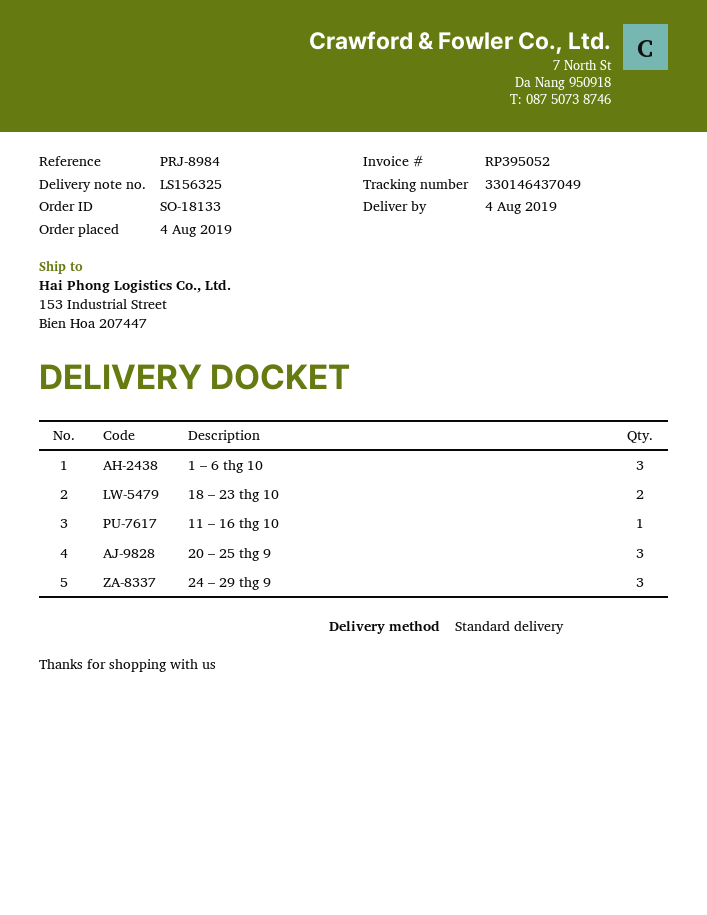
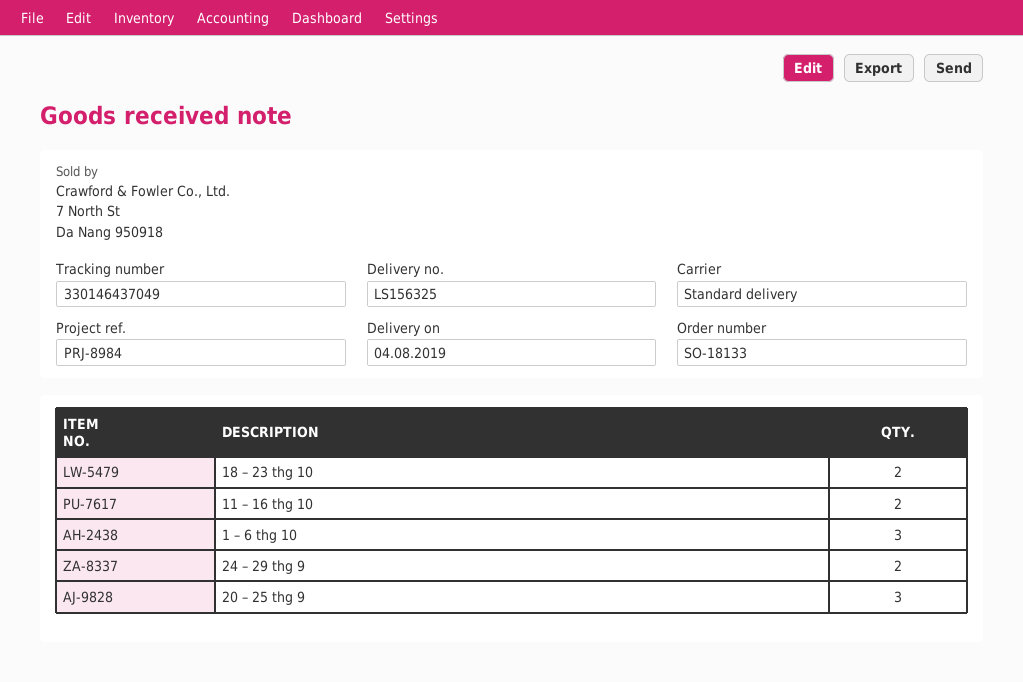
11 – 16 thg 10: 1 -> 2
24 – 29 thg 9: 3 -> 2

